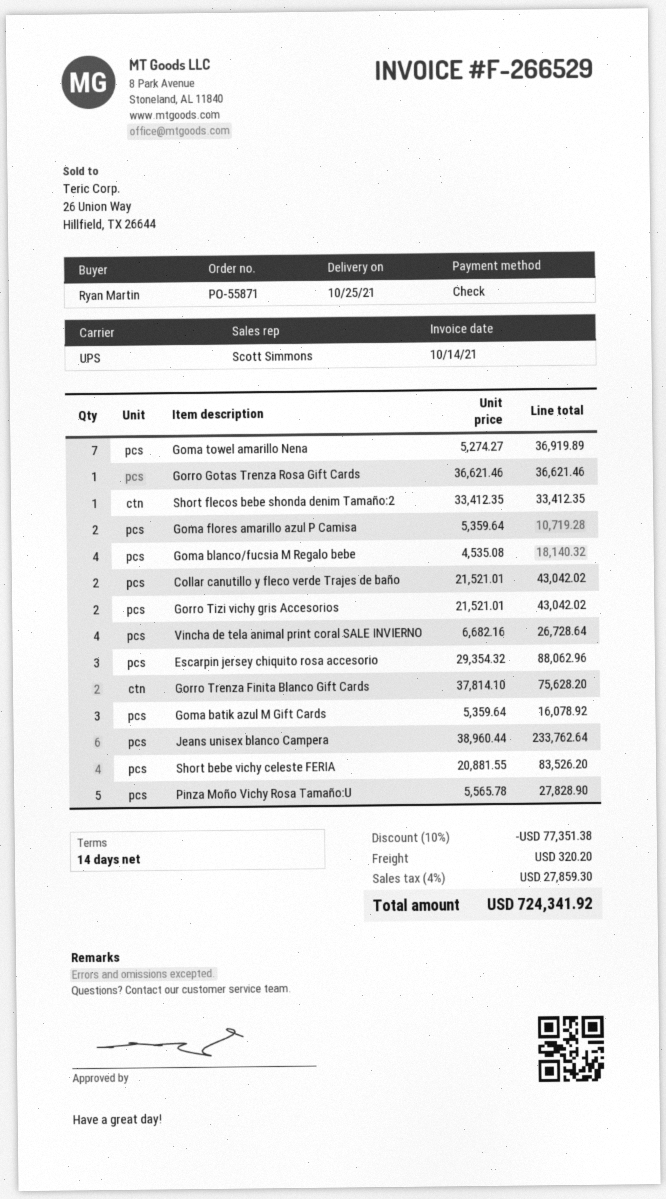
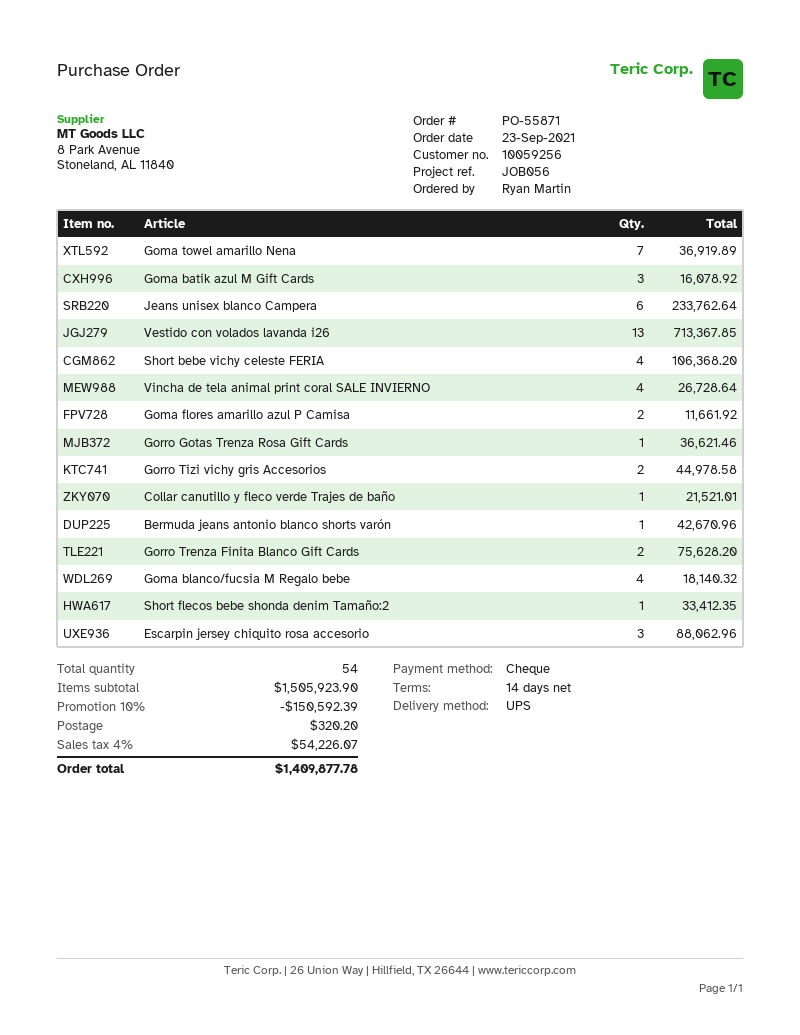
Goma flores amarillo azul P Camisa: 2 for 10719.28 -> 2 for 11661.92
Collar canutillo y fleco verde Trajes de baño: 2 for 43042.02 -> 1 for 21521.01
Gorro Tizi vichy gris Accesorios: 2 for 43042.02 -> 2 for 44978.58
Short bebe vichy celeste FERIA: 4 for 83526.20 -> 4 for 106368.20
Pinza Moño Vichy Rosa Tamaño:U: 5 for 27828.90 -> none
Vestido con volados lavanda i26: none -> 13 for 713367.85
Bermuda jeans antonio blanco shorts varón: none -> 1 for 42670.96
discount: 10% = 77351.38 -> 10% = 150592.39
tax: 4% = 27859.30 -> 4% = 54226.07
total: 724341.92 -> 1409877.78

